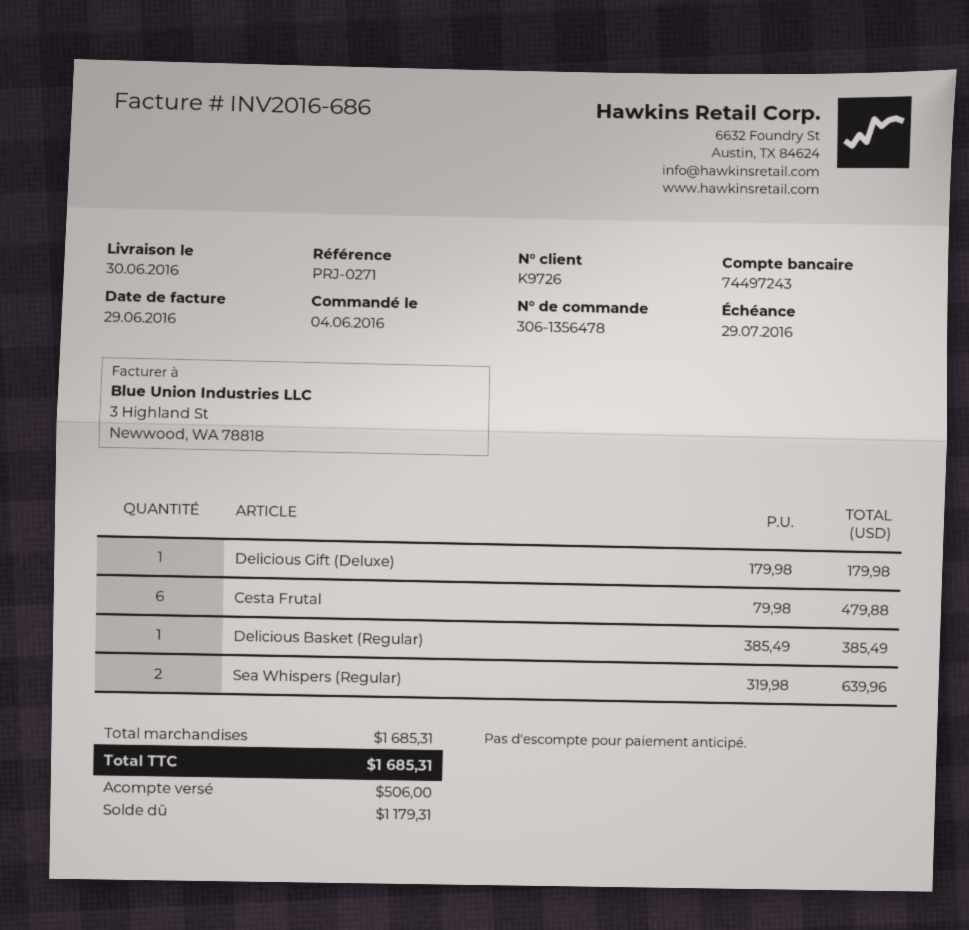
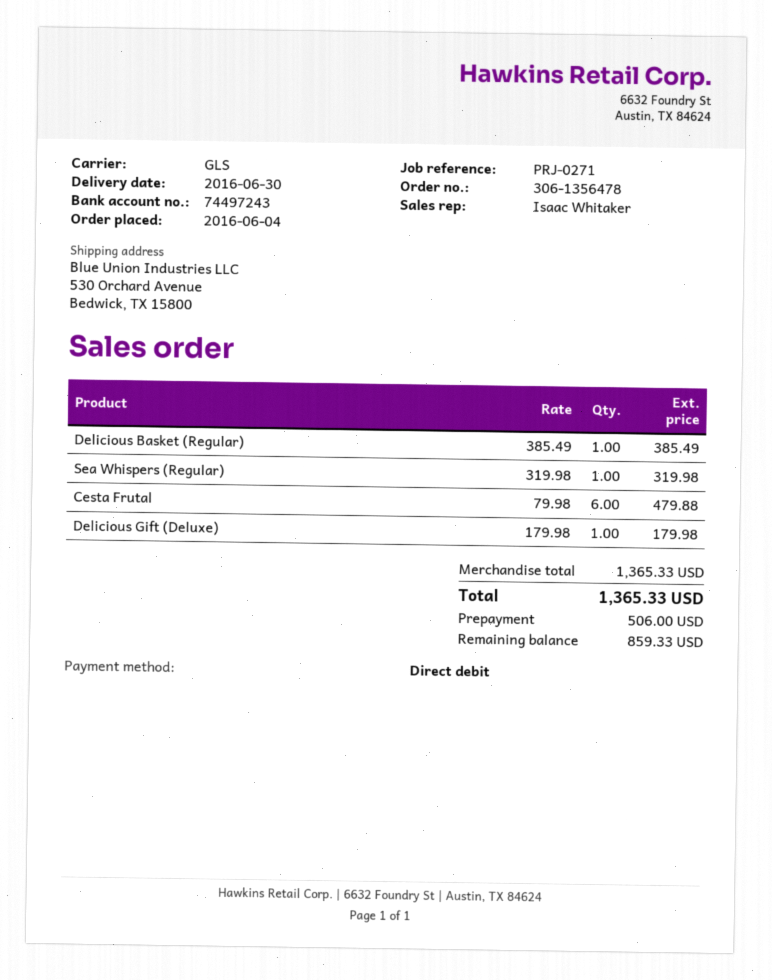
Sea Whispers (Regular): 2 x 319.98 = 639.96 -> 1 x 319.98 = 319.98
subtotal: 1685.31 -> 1365.33
total: 1685.31 -> 1365.33
balance: 1179.31 -> 859.33

